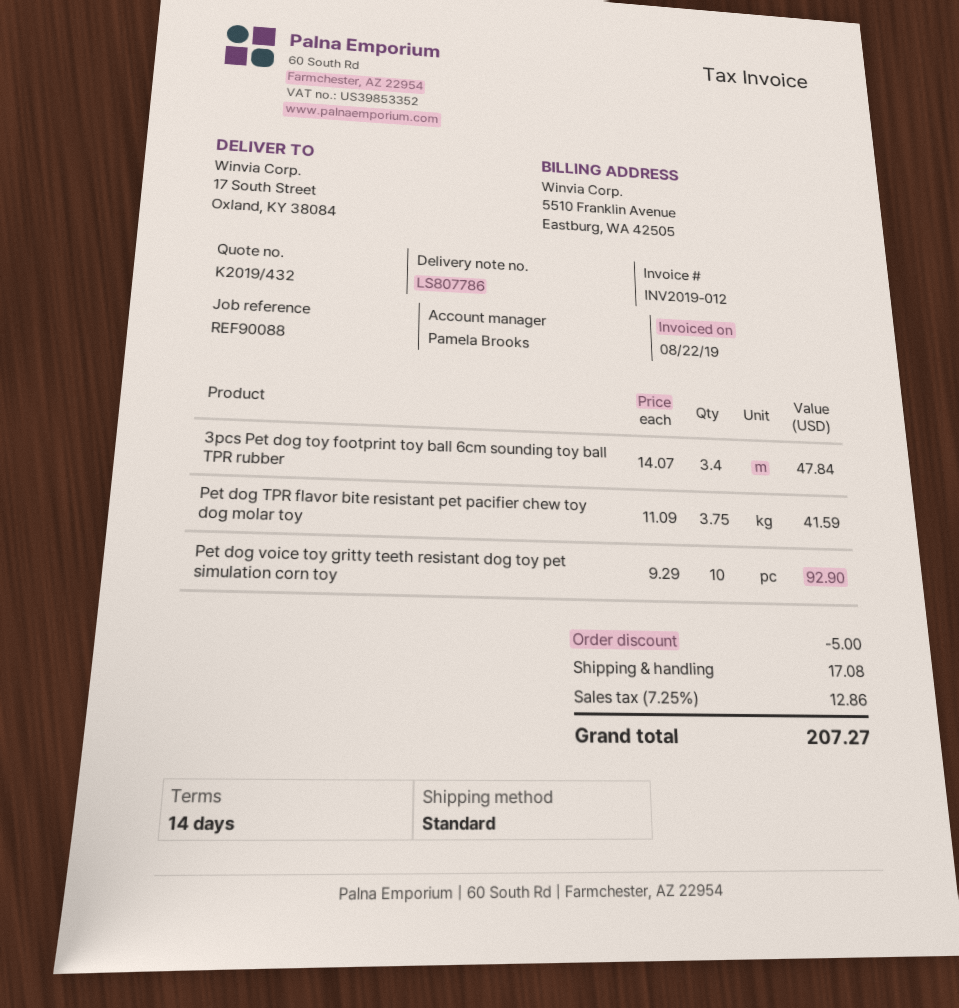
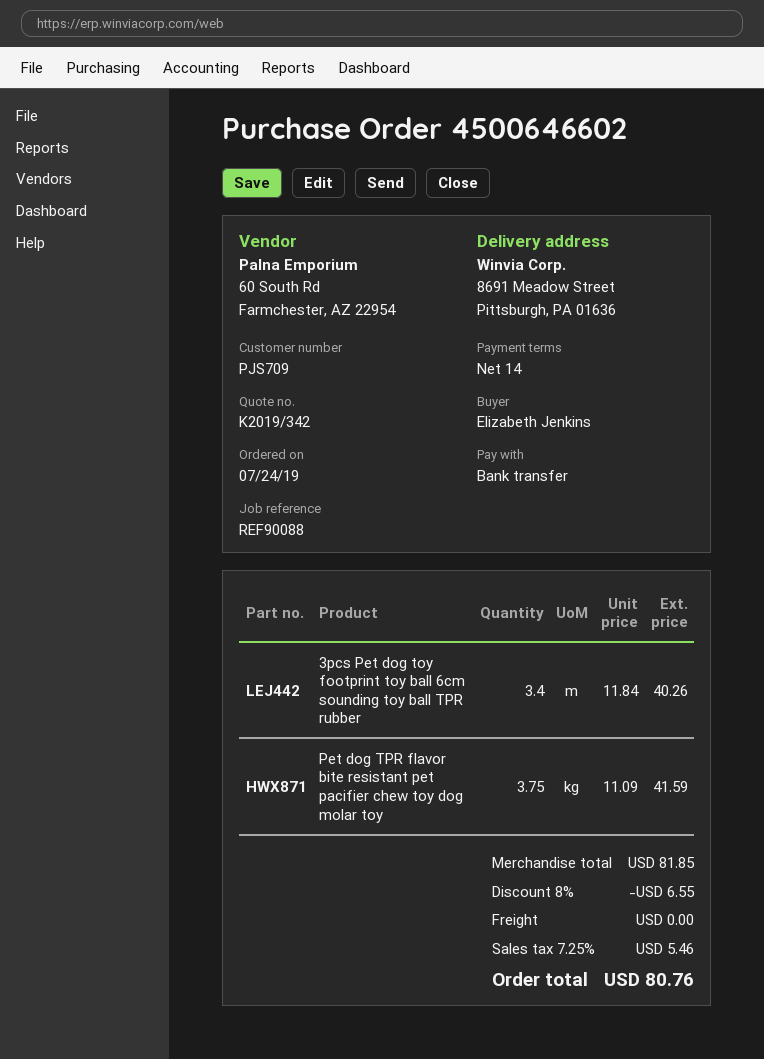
quote number: K2019/432 -> K2019/342
ship to: 17 South Street, Oxland, KY 38084 -> 8691 Meadow Street, Pittsburgh, PA 01636
3pcs Pet dog toy footprint toy ball 6cm sounding toy ball TPR rubber: 3.4 x 14.07 = 47.84 -> 3.4 x 11.84 = 40.26
Pet dog voice toy gritty teeth resistant dog toy pet simulation corn toy: 10 x 9.29 = 92.90 -> none
discount: 5.00 -> 6.55
shipping: 17.08 -> 0.00
tax: 7.25% = 12.86 -> 7.25% = 5.46
total: 207.27 -> 80.76

